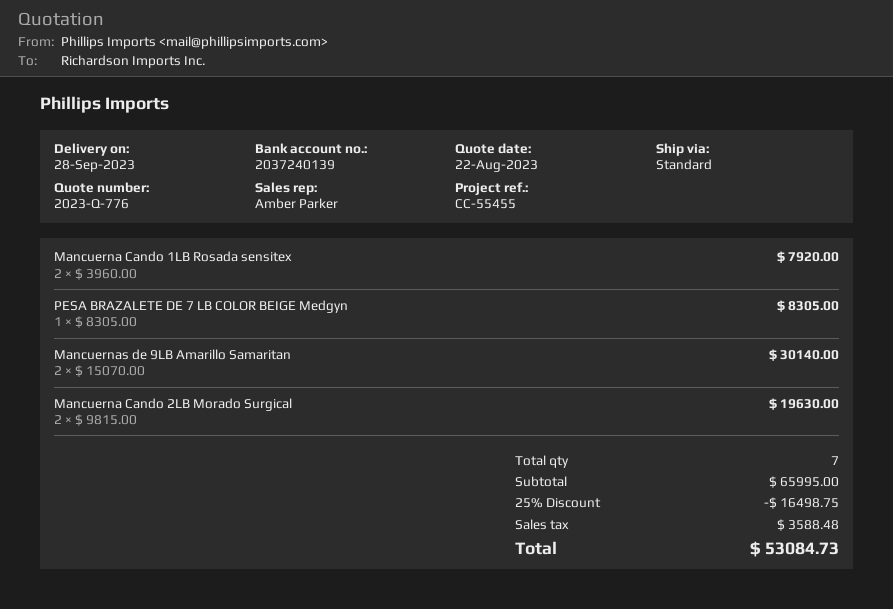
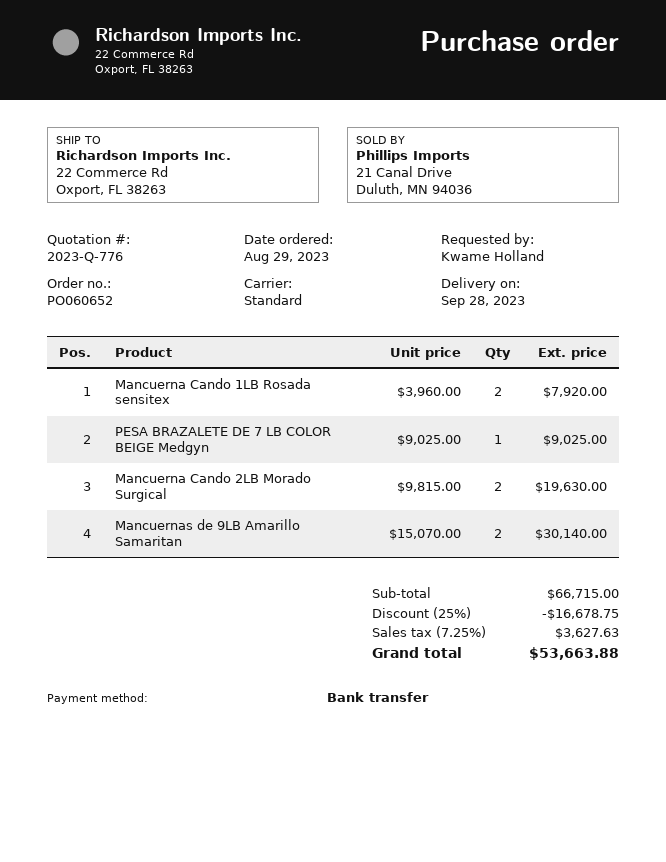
PESA BRAZALETE DE 7 LB COLOR BEIGE Medgyn: 1 x 8305.00 = 8305.00 -> 1 x 9025.00 = 9025.00
subtotal: 65995.00 -> 66715.00
discount: 25% = 16498.75 -> 25% = 16678.75
tax: 3588.48 -> 3627.63
total: 53084.73 -> 53663.88

